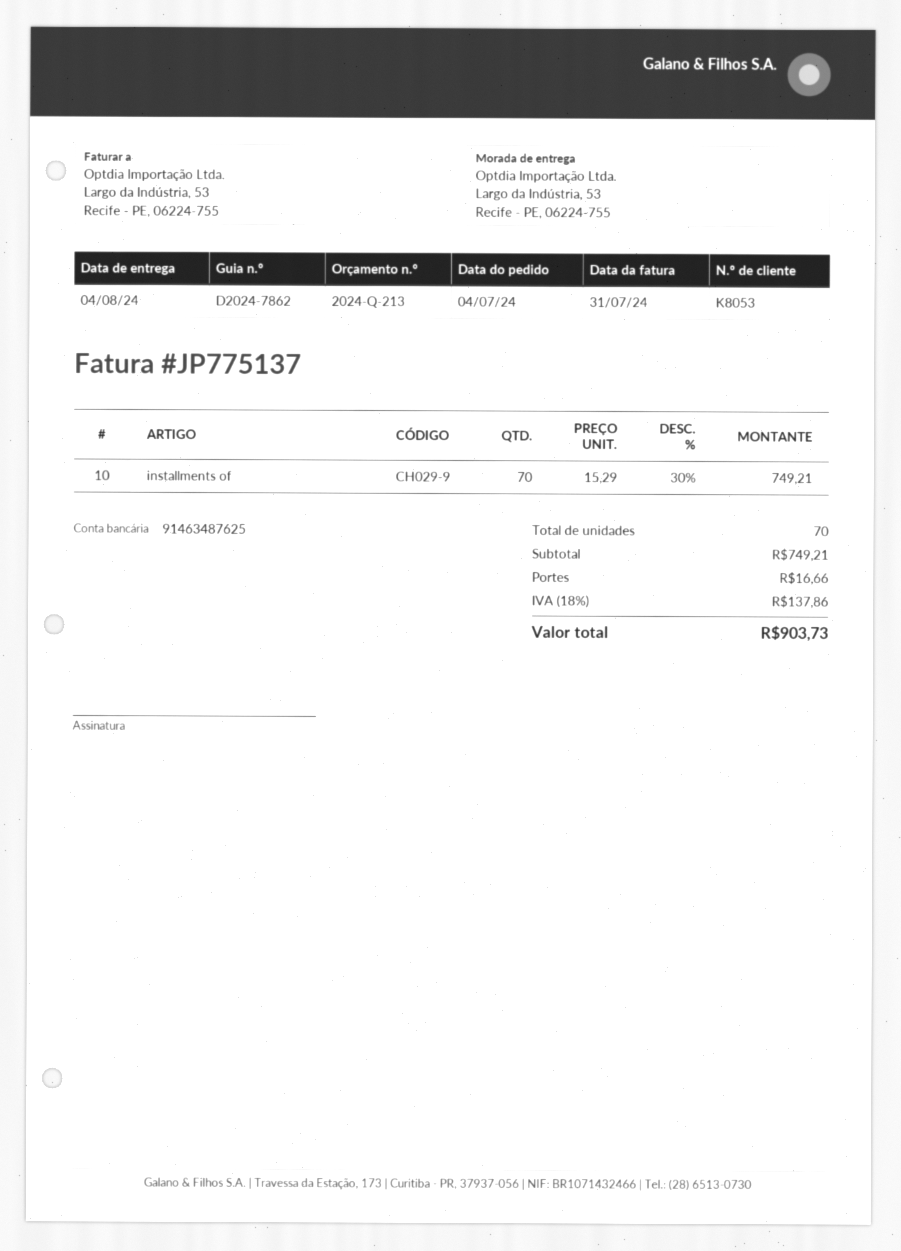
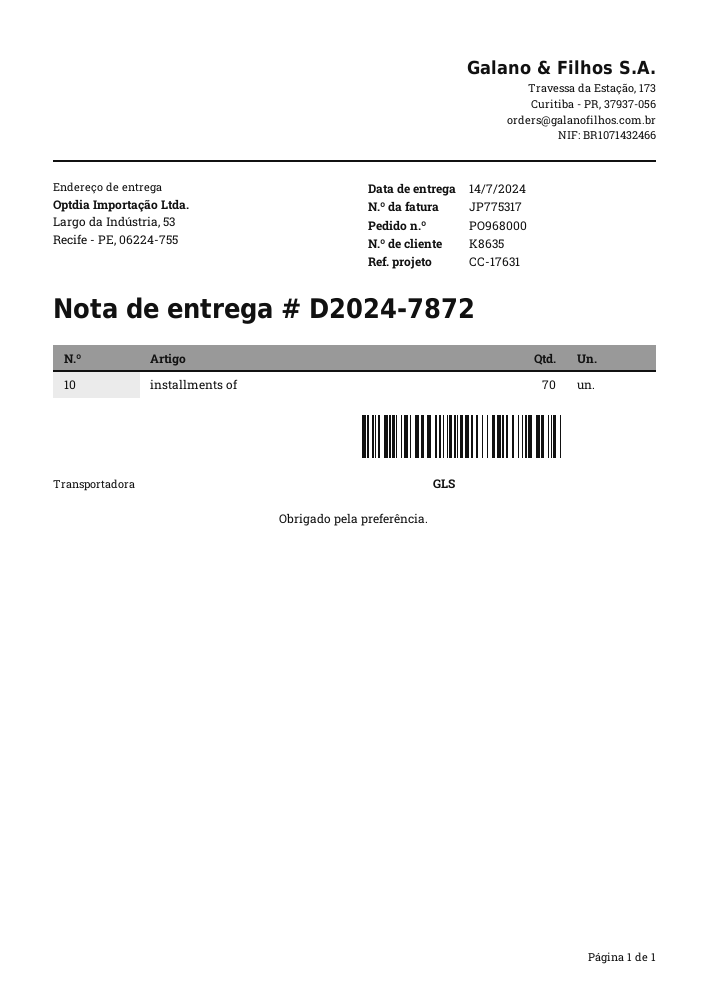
delivery note number: D2024-7862 -> D2024-7872
delivery date: 2024-08-04 -> 2024-07-14
invoice number: JP775137 -> JP775317
customer number: K8053 -> K8635

